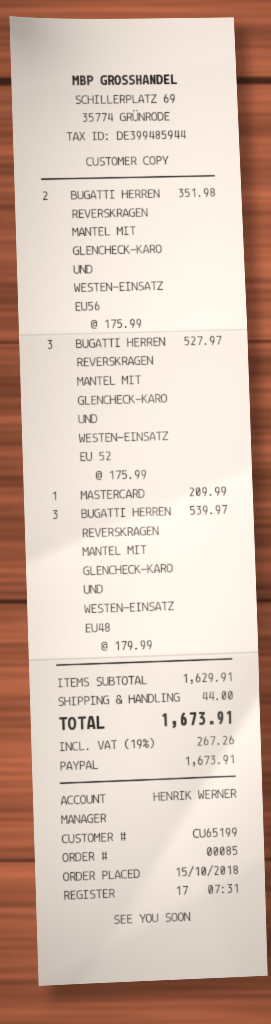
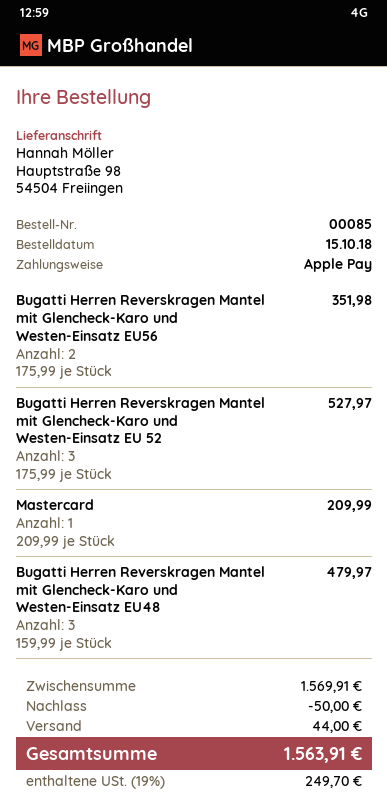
payment method: PayPal -> Apple Pay
BUGATTI HERREN REVERSKRAGEN MANTEL MIT GLENCHECK-KARO UND WESTEN-EINSATZ EU48: 3 x 179.99 = 539.97 -> 3 x 159.99 = 479.97
subtotal: 1629.91 -> 1569.91
discount: none -> 50.00
tax: 19% = 267.26 -> 19% = 249.70
total: 1673.91 -> 1563.91

